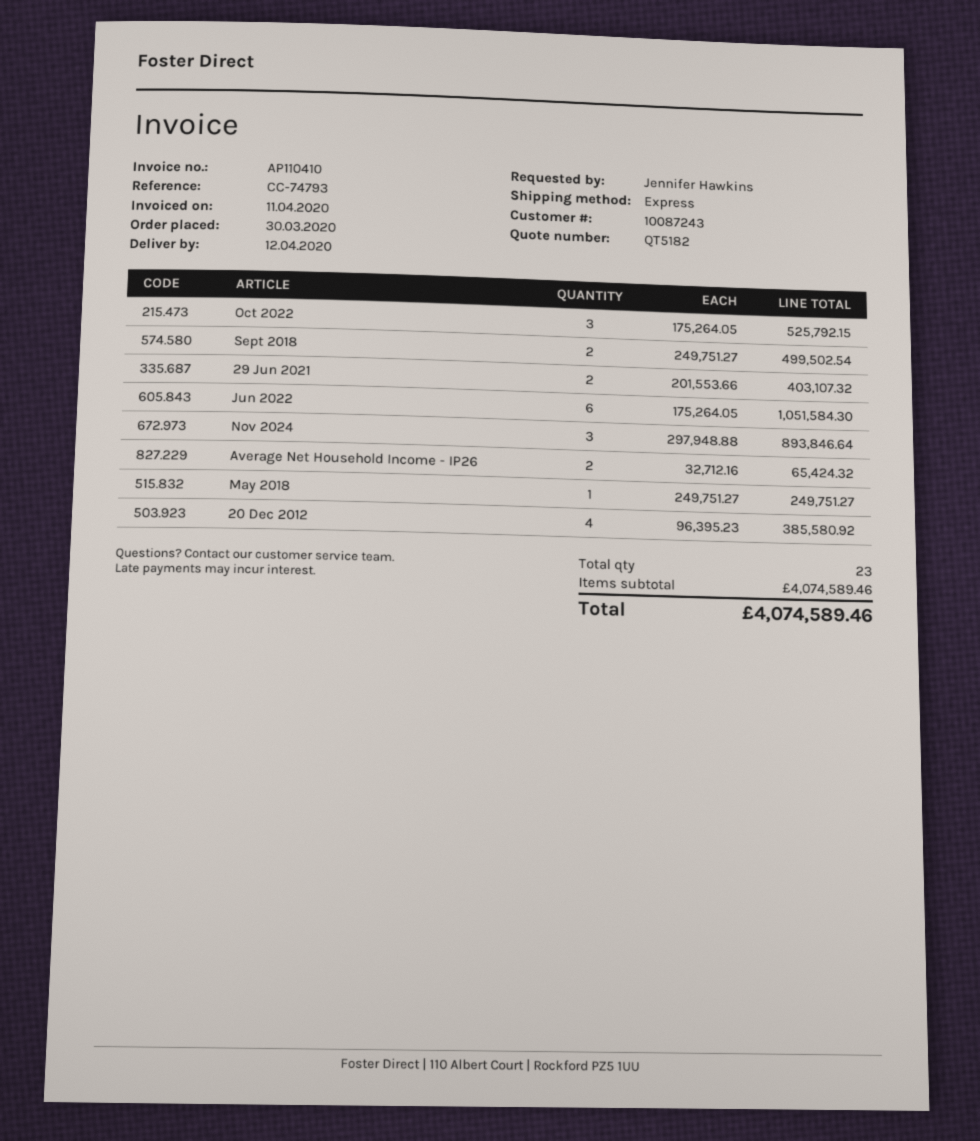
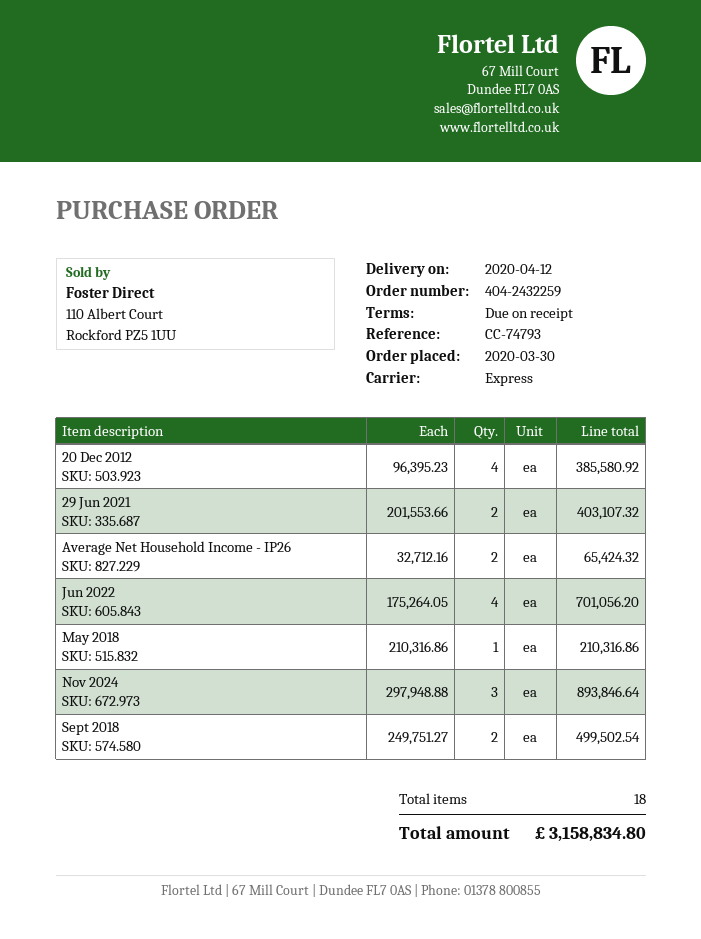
Oct 2022: 3 x 175264.05 = 525792.15 -> none
Jun 2022: 6 x 175264.05 = 1051584.30 -> 4 x 175264.05 = 701056.20
May 2018: 1 x 249751.27 = 249751.27 -> 1 x 210316.86 = 210316.86
total quantity: 23 -> 18
total: 4074589.46 -> 3158834.80

